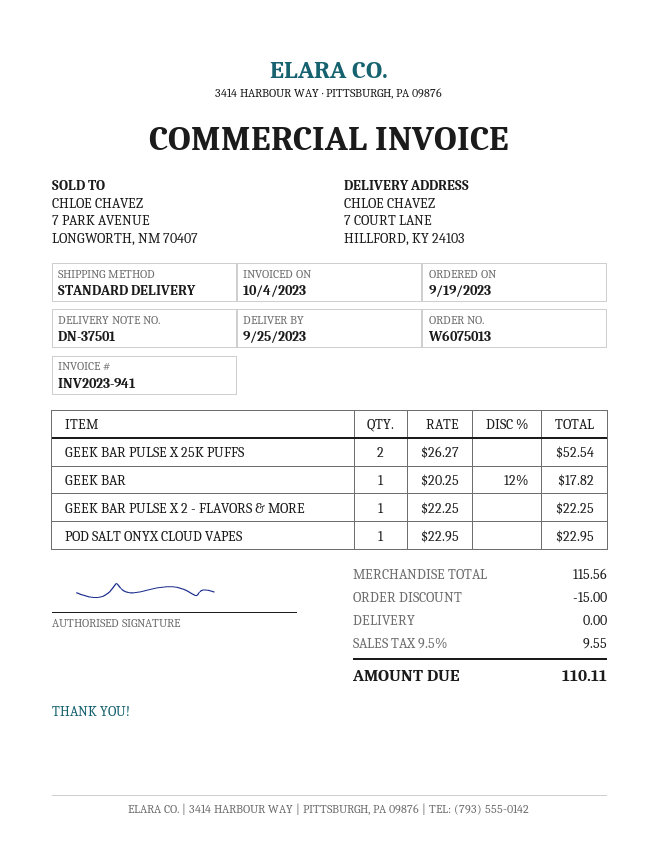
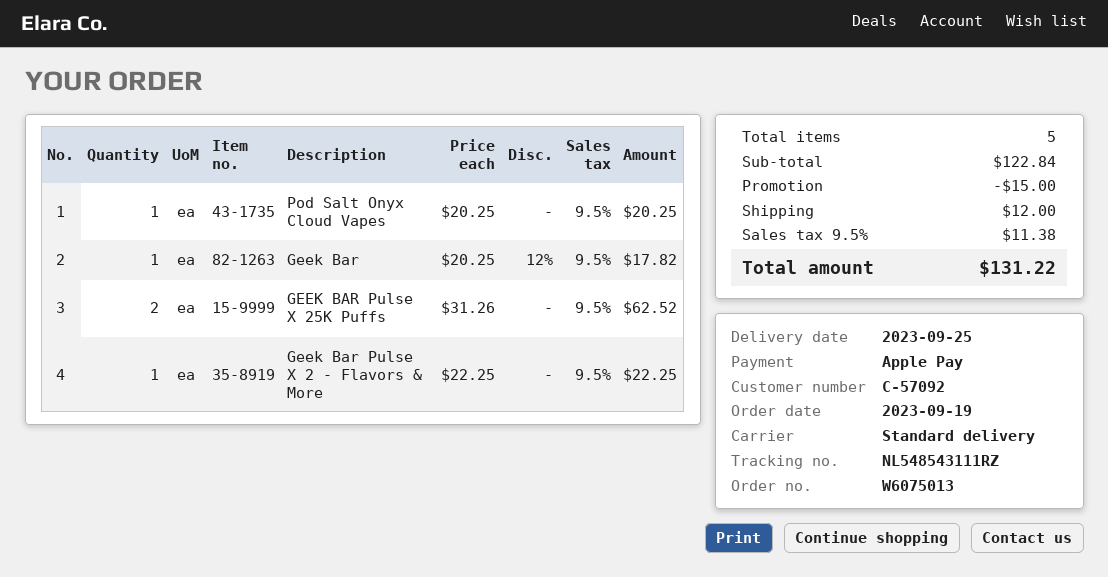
GEEK BAR PULSE X 25K PUFFS: 2 x 26.27 = 52.54 -> 2 x 31.26 = 62.52
POD SALT ONYX CLOUD VAPES: 1 x 22.95 = 22.95 -> 1 x 20.25 = 20.25
subtotal: 115.56 -> 122.84
shipping: 0.00 -> 12.00
tax: 9.5% = 9.55 -> 9.5% = 11.38
total: 110.11 -> 131.22

